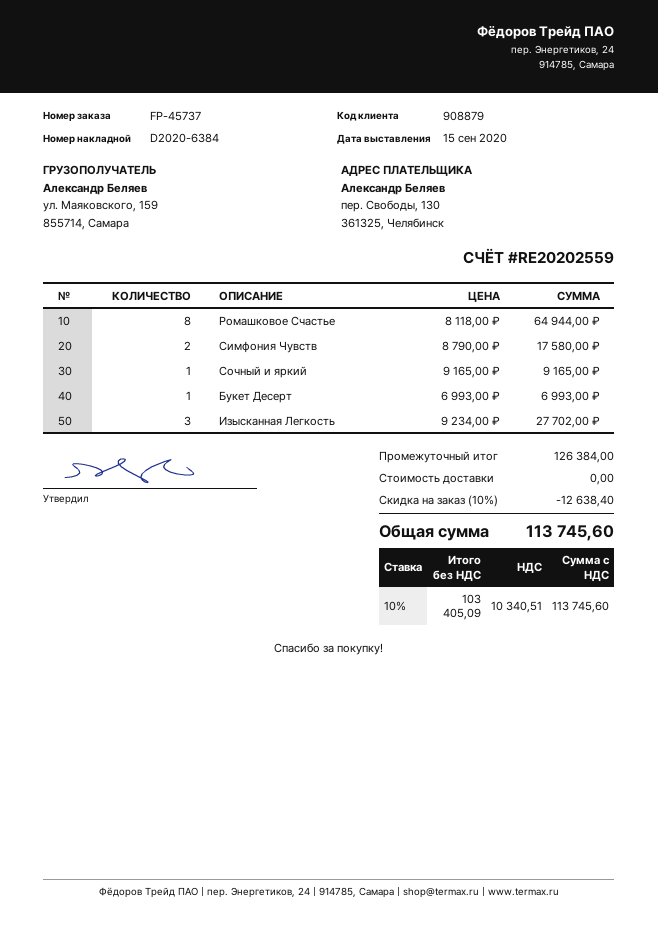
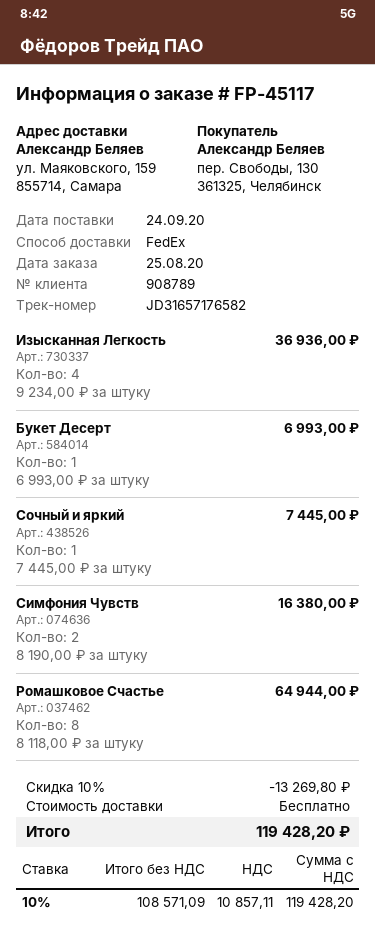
order number: FP-45737 -> FP-45117
customer number: 908879 -> 908789
Симфония Чувств: 2 x 8790.00 = 17580.00 -> 2 x 8190.00 = 16380.00
Сочный и яркий: 1 x 9165.00 = 9165.00 -> 1 x 7445.00 = 7445.00
Изысканная Легкость: 3 x 9234.00 = 27702.00 -> 4 x 9234.00 = 36936.00
discount: 10% = 12638.40 -> 10% = 13269.80
net: 103405.09 -> 108571.09
tax: 10% = 10340.51 -> 10% = 10857.11
total: 113745.60 -> 119428.20

